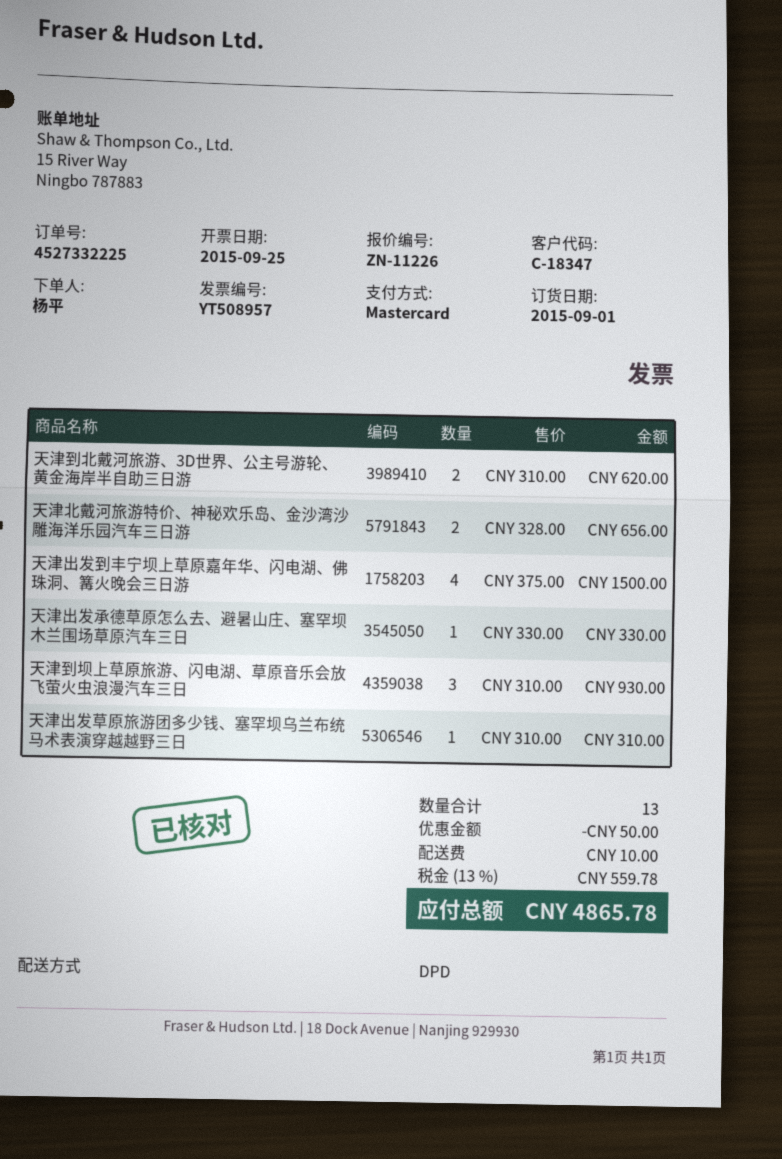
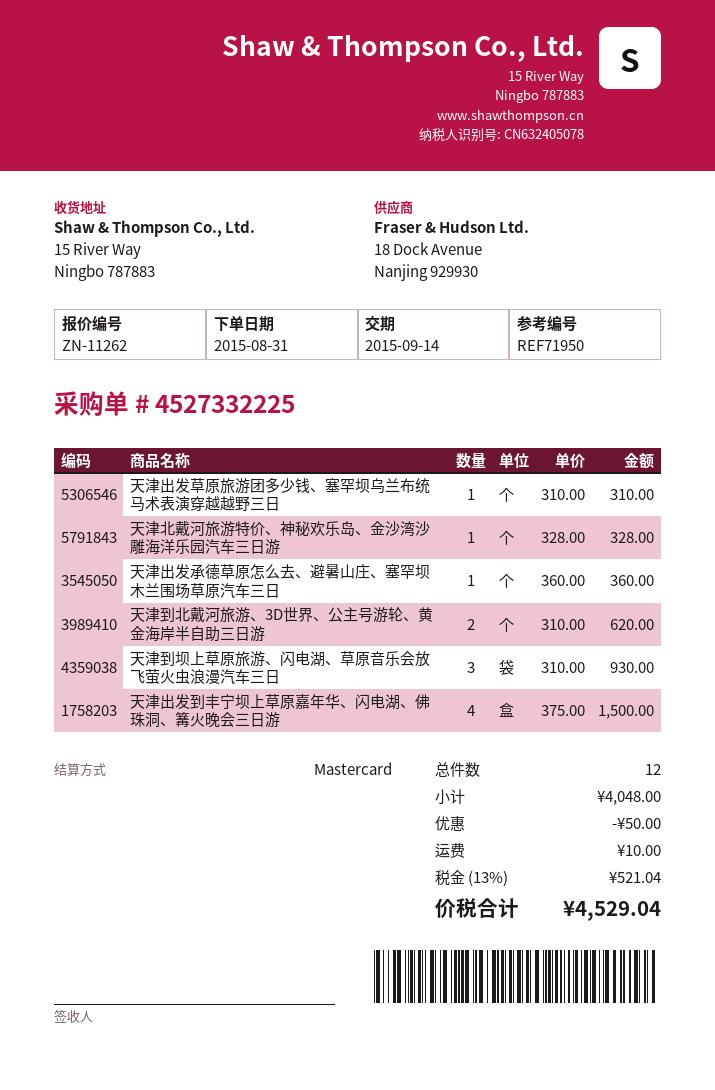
quote number: ZN-11226 -> ZN-11262
order date: 2015-09-01 -> 2015-08-31
天津北戴河旅游特价、神秘欢乐岛、金沙湾沙雕海洋乐园汽车三日游: 2 x 328.00 = 656.00 -> 1 x 328.00 = 328.00
天津出发承德草原怎么去、避暑山庄、塞罕坝木兰围场草原汽车三日: 1 x 330.00 = 330.00 -> 1 x 360.00 = 360.00
total quantity: 13 -> 12
tax: 13% = 559.78 -> 13% = 521.04
total: 4865.78 -> 4529.04

